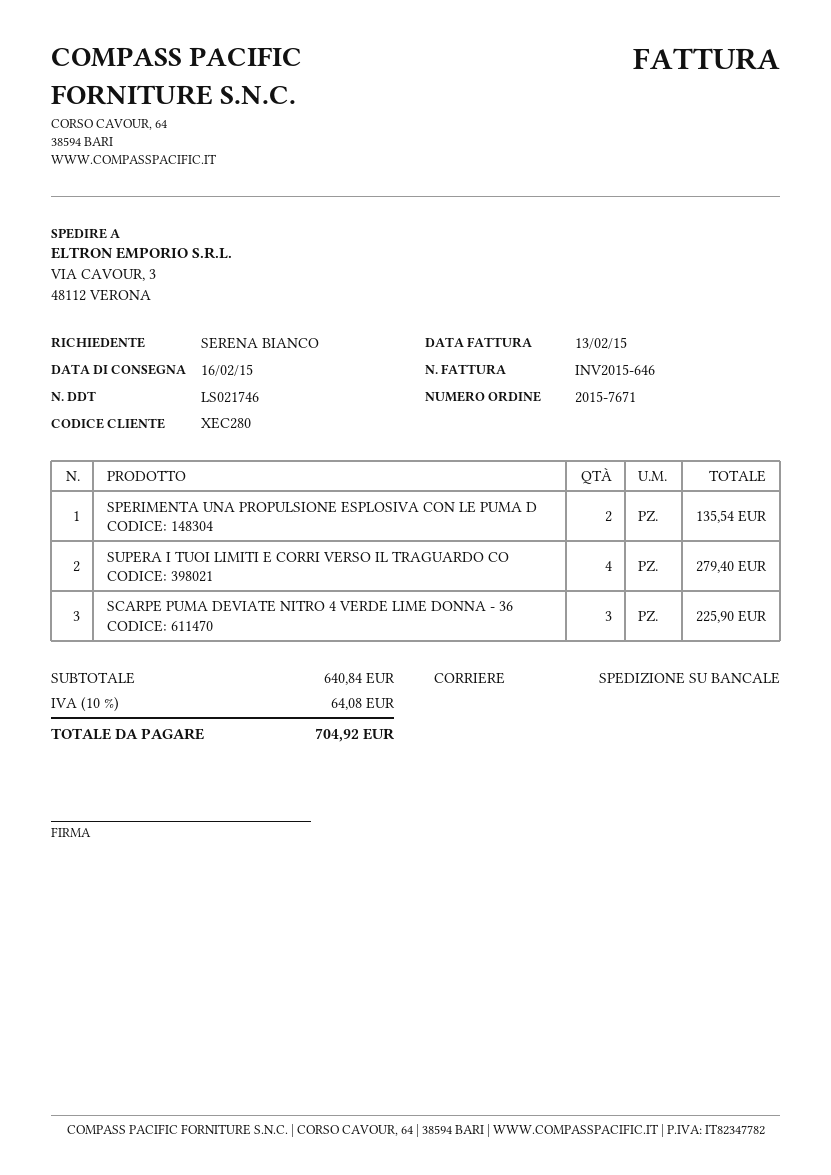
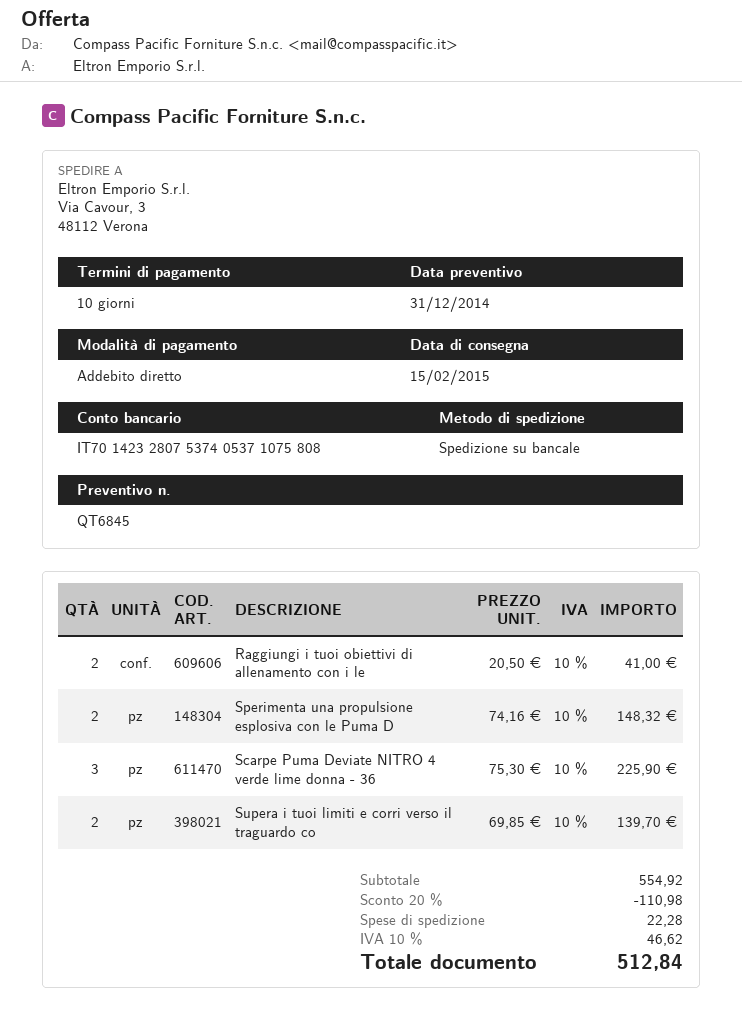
delivery date: 2015-02-16 -> 2015-02-15
SPERIMENTA UNA PROPULSIONE ESPLOSIVA CON LE PUMA D: 2 for 135.54 -> 2 for 148.32
SUPERA I TUOI LIMITI E CORRI VERSO IL TRAGUARDO CO: 4 for 279.40 -> 2 for 139.70
Raggiungi i tuoi obiettivi di allenamento con i le: none -> 2 for 41.00
subtotal: 640.84 -> 554.92
discount: none -> 20% = 110.98
shipping: none -> 22.28
tax: 10% = 64.08 -> 10% = 46.62
total: 704.92 -> 512.84

